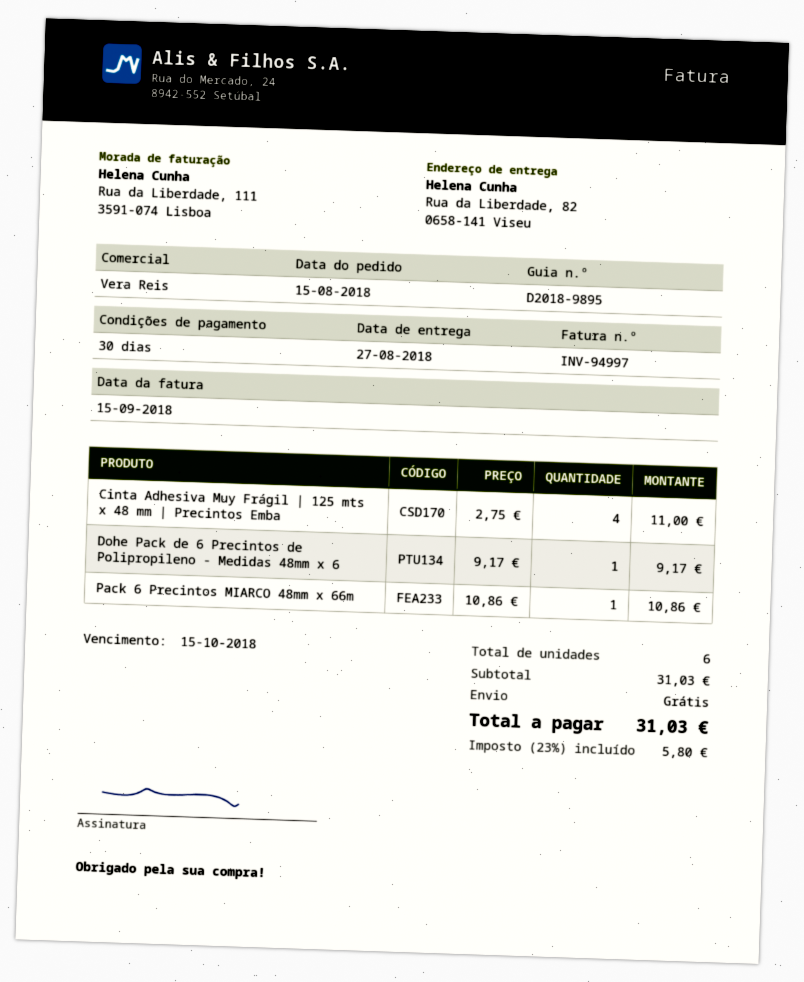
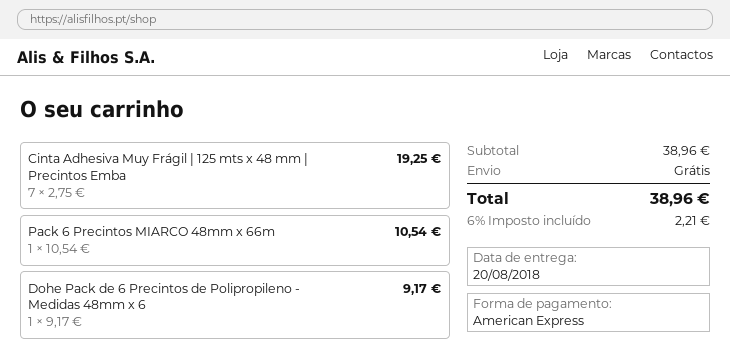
delivery date: 2018-08-27 -> 2018-08-20
Cinta Adhesiva Muy Frágil | 125 mts x 48 mm | Precintos Emba: 4 x 2.75 = 11.00 -> 7 x 2.75 = 19.25
Pack 6 Precintos MIARCO 48mm x 66m: 1 x 10.86 = 10.86 -> 1 x 10.54 = 10.54
subtotal: 31.03 -> 38.96
tax: 23% = 5.80 -> 6% = 2.21
total: 31.03 -> 38.96

